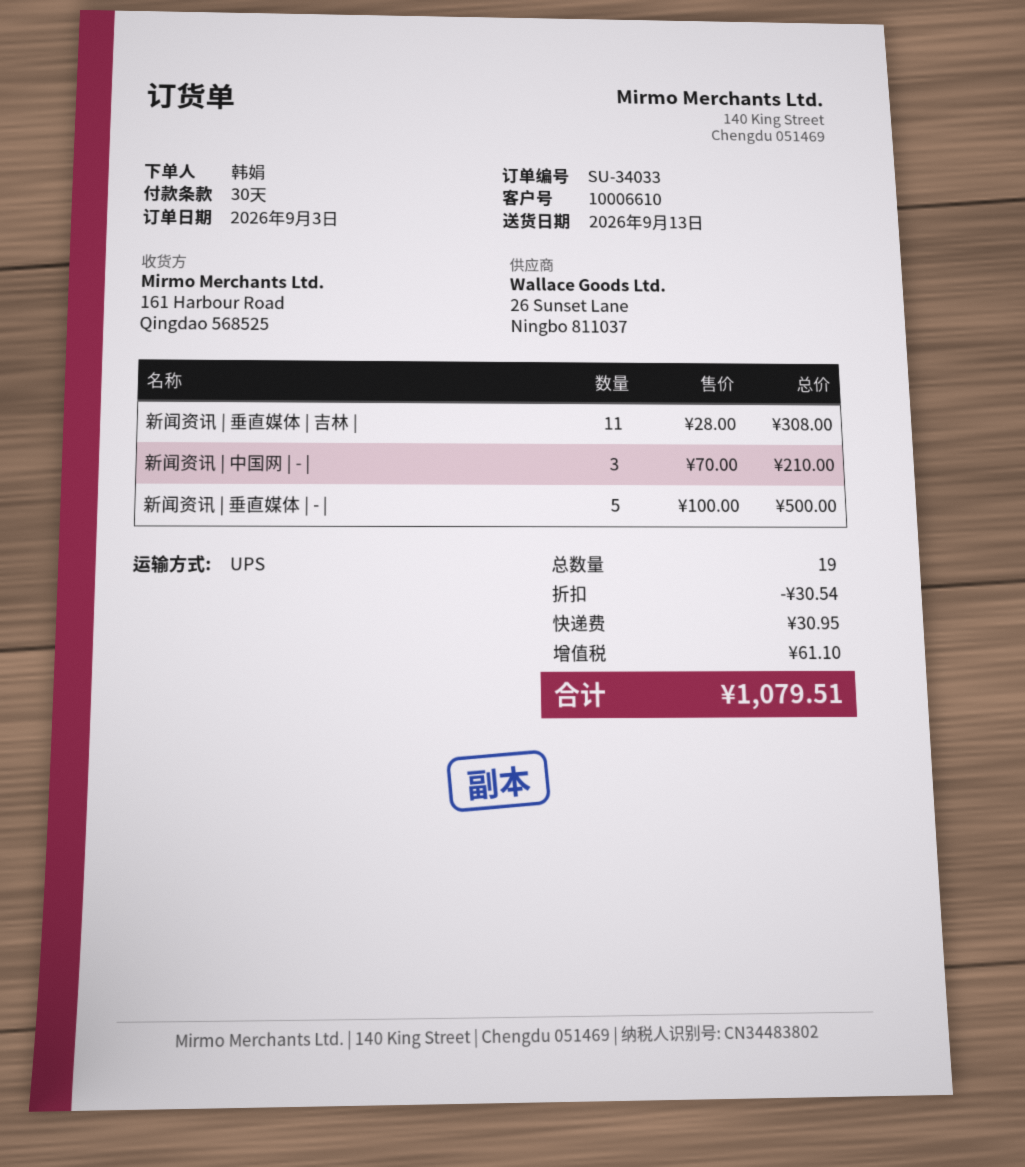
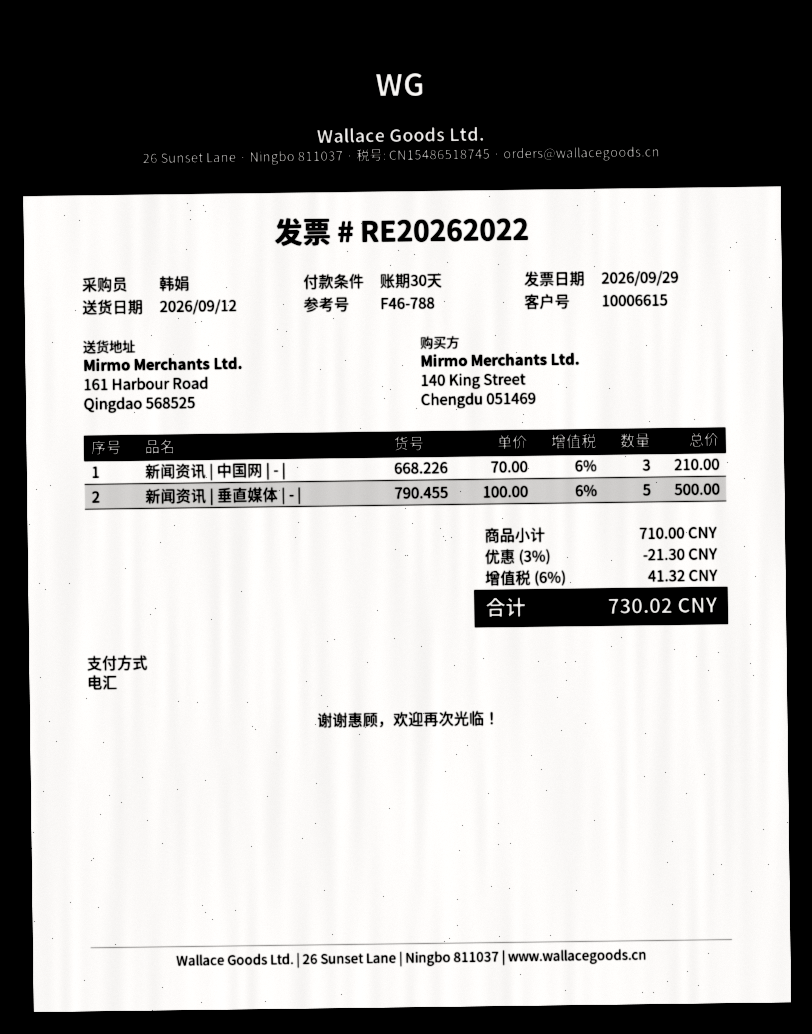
delivery date: 2026-09-13 -> 2026-09-12
customer number: 10006610 -> 10006615
新闻资讯 | 垂直媒体 | 吉林 |: 11 x 28.00 = 308.00 -> none
discount: 30.54 -> 21.30
shipping: 30.95 -> none
tax: 61.10 -> 41.32
total: 1079.51 -> 730.02

